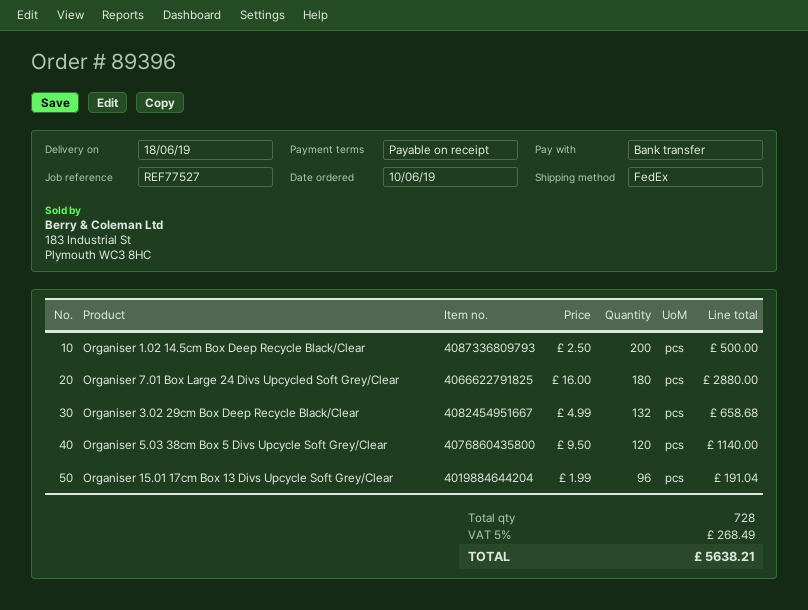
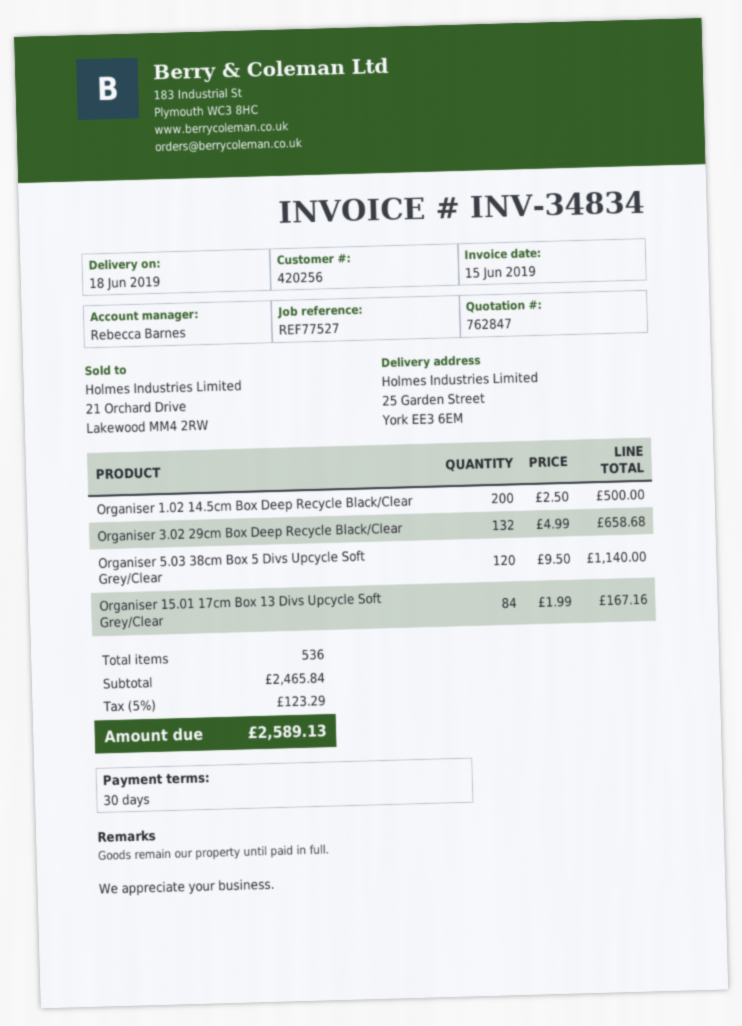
payment terms: on receipt -> 30 days
Organiser 7.01 Box Large 24 Divs Upcycled Soft Grey/Clear: 180 x 16.00 = 2880.00 -> none
Organiser 15.01 17cm Box 13 Divs Upcycle Soft Grey/Clear: 96 x 1.99 = 191.04 -> 84 x 1.99 = 167.16
total quantity: 728 -> 536
tax: 5% = 268.49 -> 5% = 123.29
total: 5638.21 -> 2589.13

